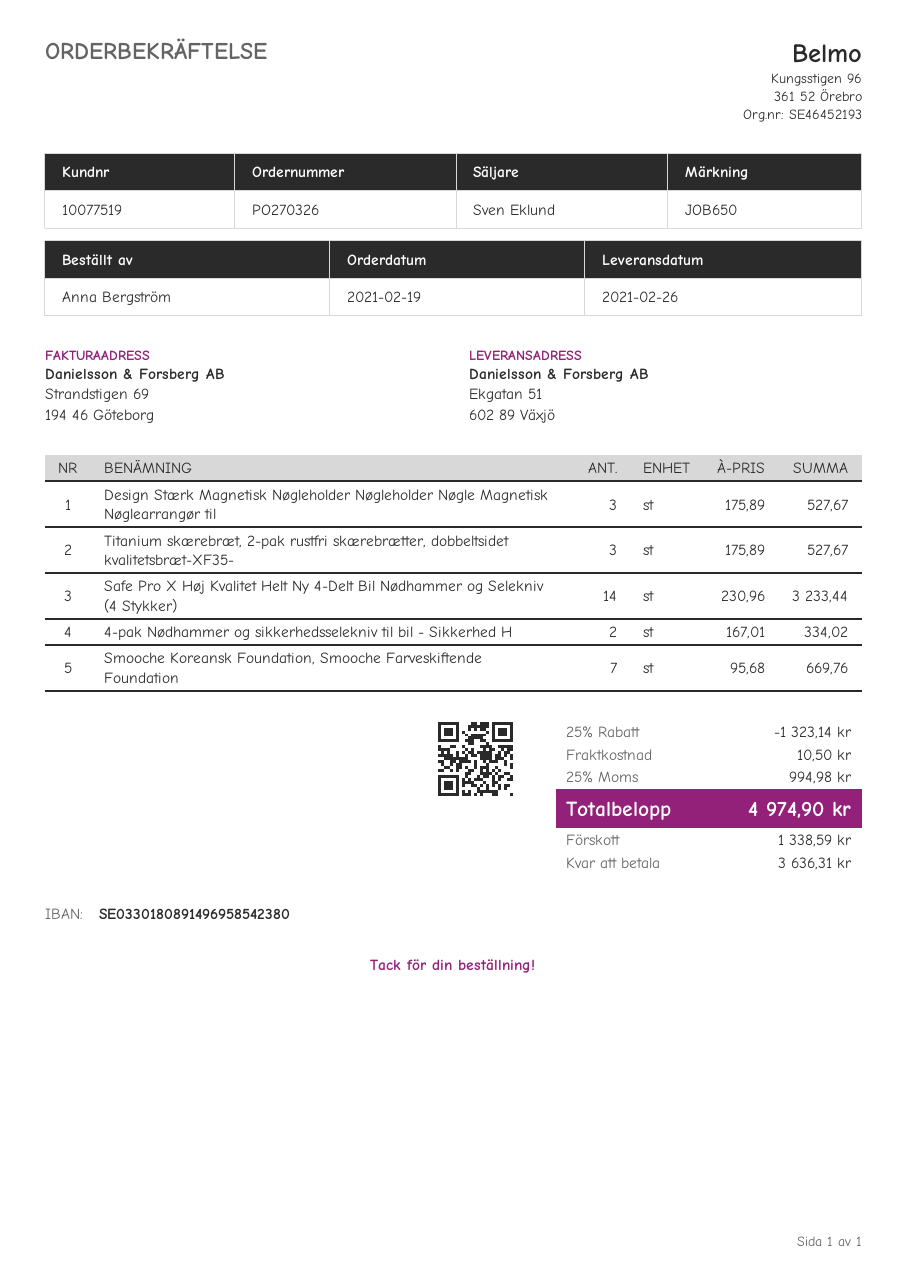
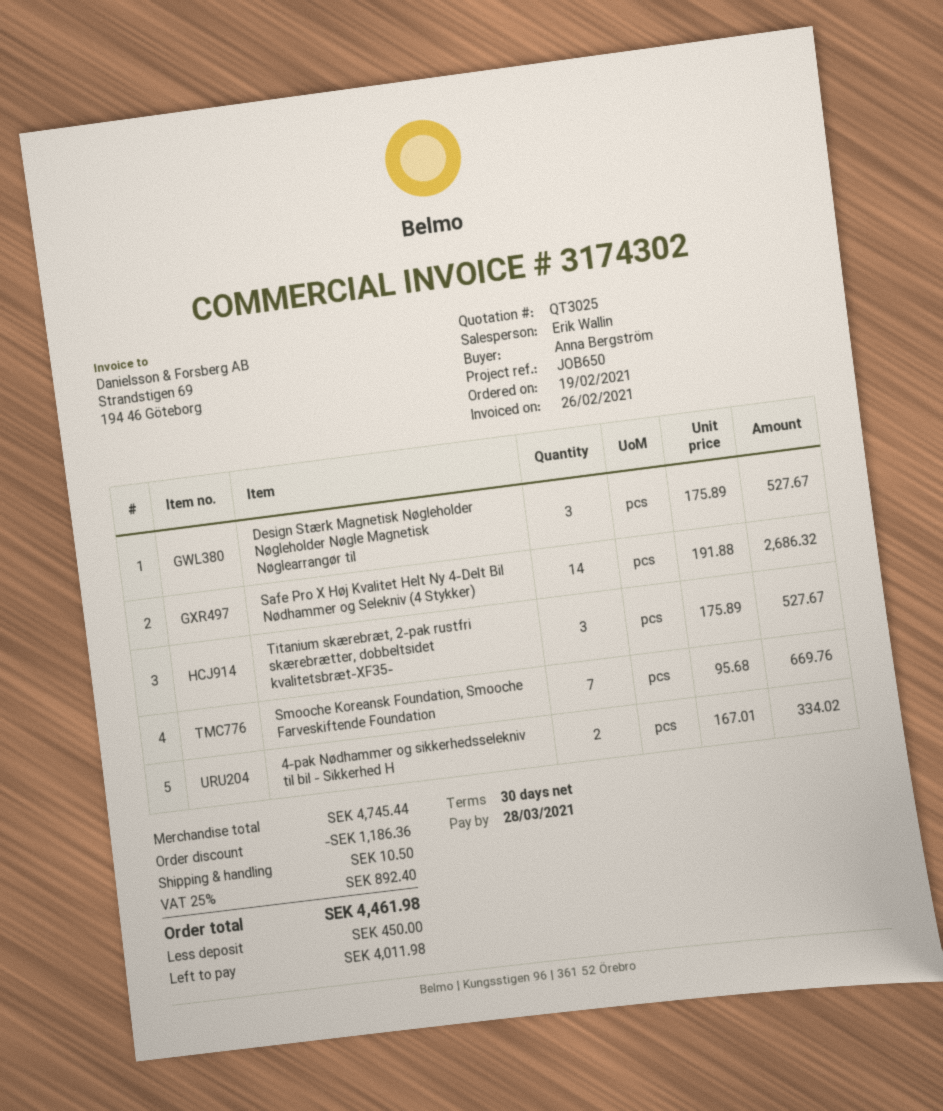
sales rep: Sven Eklund -> Erik Wallin
Safe Pro X Høj Kvalitet Helt Ny 4-Delt Bil Nødhammer og Selekniv (4 Stykker): 14 x 230.96 = 3233.44 -> 14 x 191.88 = 2686.32
discount: 1323.14 -> 1186.36
tax: 25% = 994.98 -> 25% = 892.40
total: 4974.90 -> 4461.98
deposit: 1338.59 -> 450.00
balance: 3636.31 -> 4011.98

